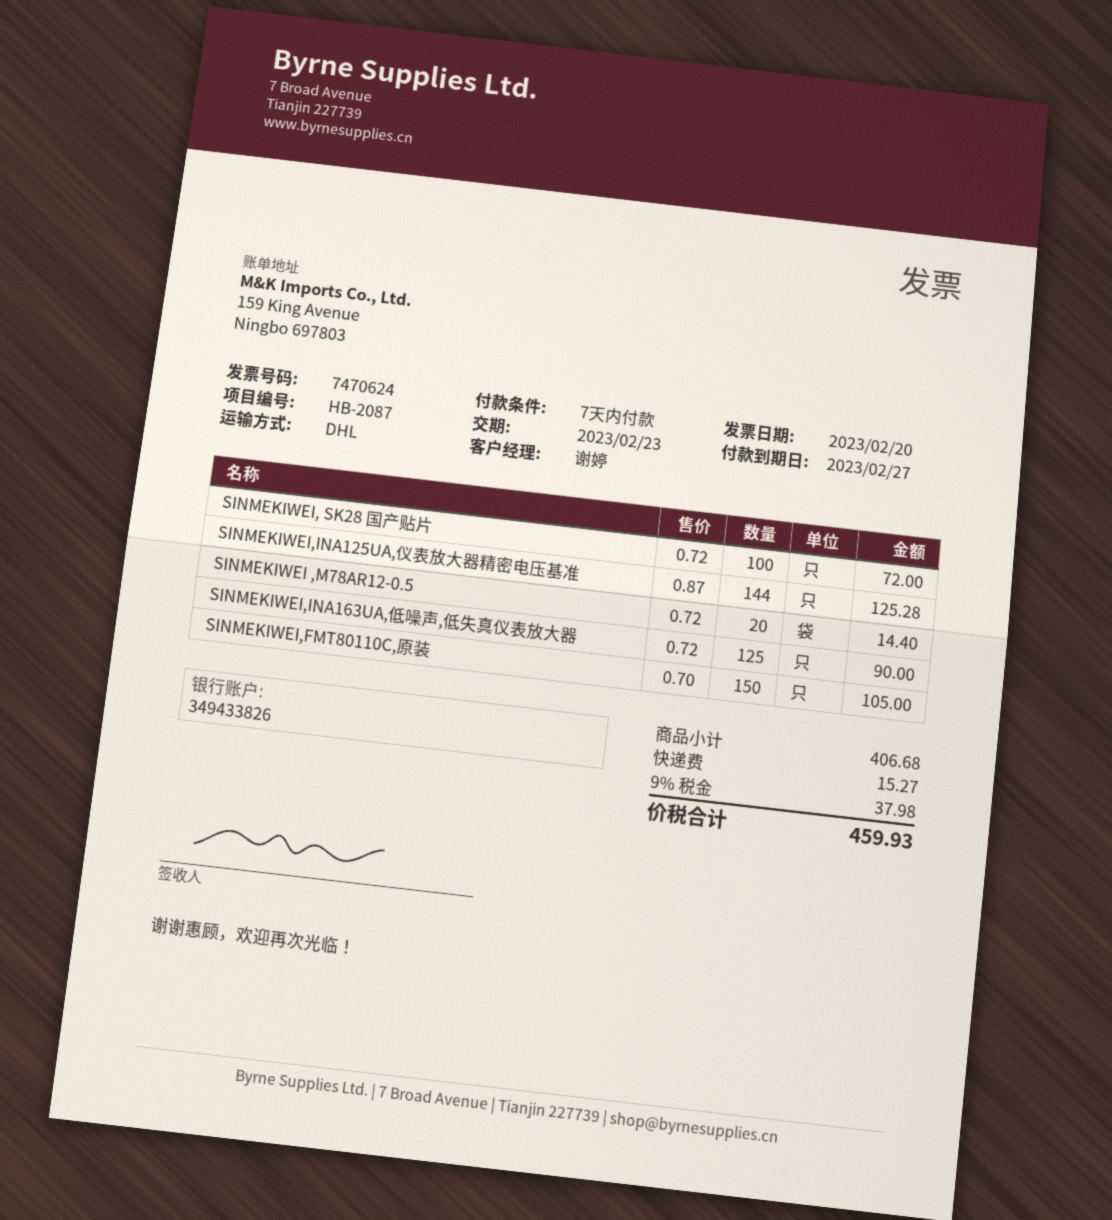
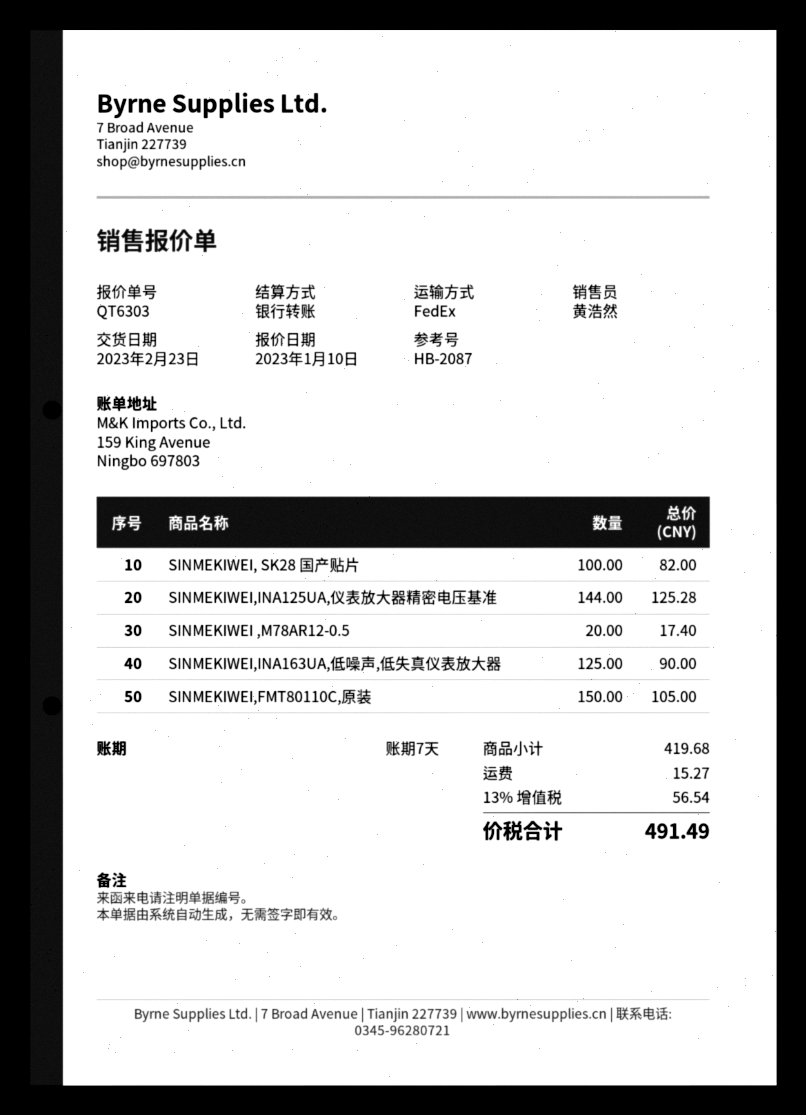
sales rep: 谢婷 -> 黄浩然
shipping method: DHL -> FedEx
SINMEKIWEI, SK28 国产贴片: 100 for 72.00 -> 100 for 82.00
SINMEKIWEI ,M78AR12-0.5: 20 for 14.40 -> 20 for 17.40
subtotal: 406.68 -> 419.68
tax: 9% = 37.98 -> 13% = 56.54
total: 459.93 -> 491.49

